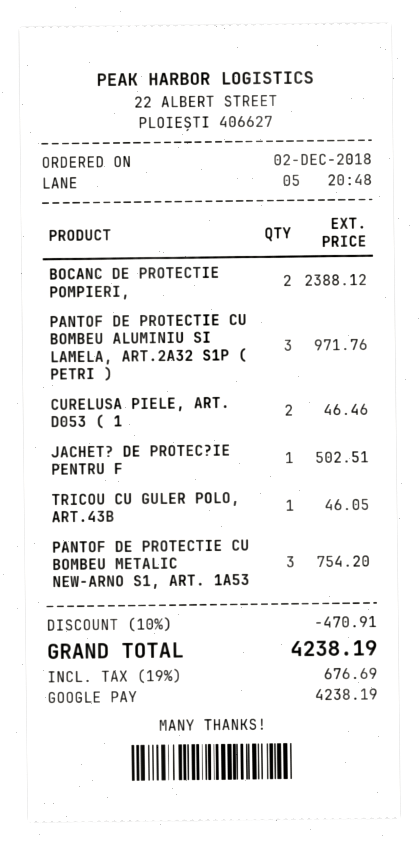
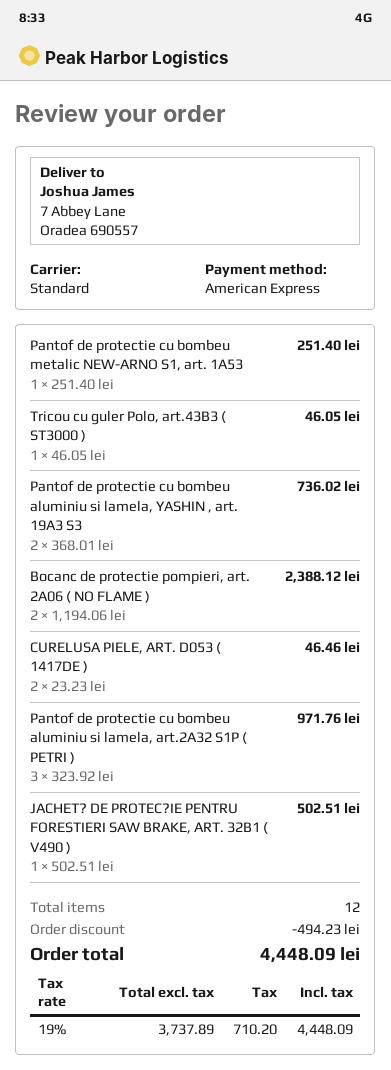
payment method: Google Pay -> American Express
PANTOF DE PROTECTIE CU BOMBEU METALIC NEW-ARNO S1, ART. 1A53: 3 for 754.20 -> 1 for 251.40
Pantof de protectie cu bombeu aluminiu si lamela, YASHIN , art. 19A3 S3: none -> 2 for 736.02
discount: 470.91 -> 494.23
tax: 19% = 676.69 -> 19% = 710.20
total: 4238.19 -> 4448.09

